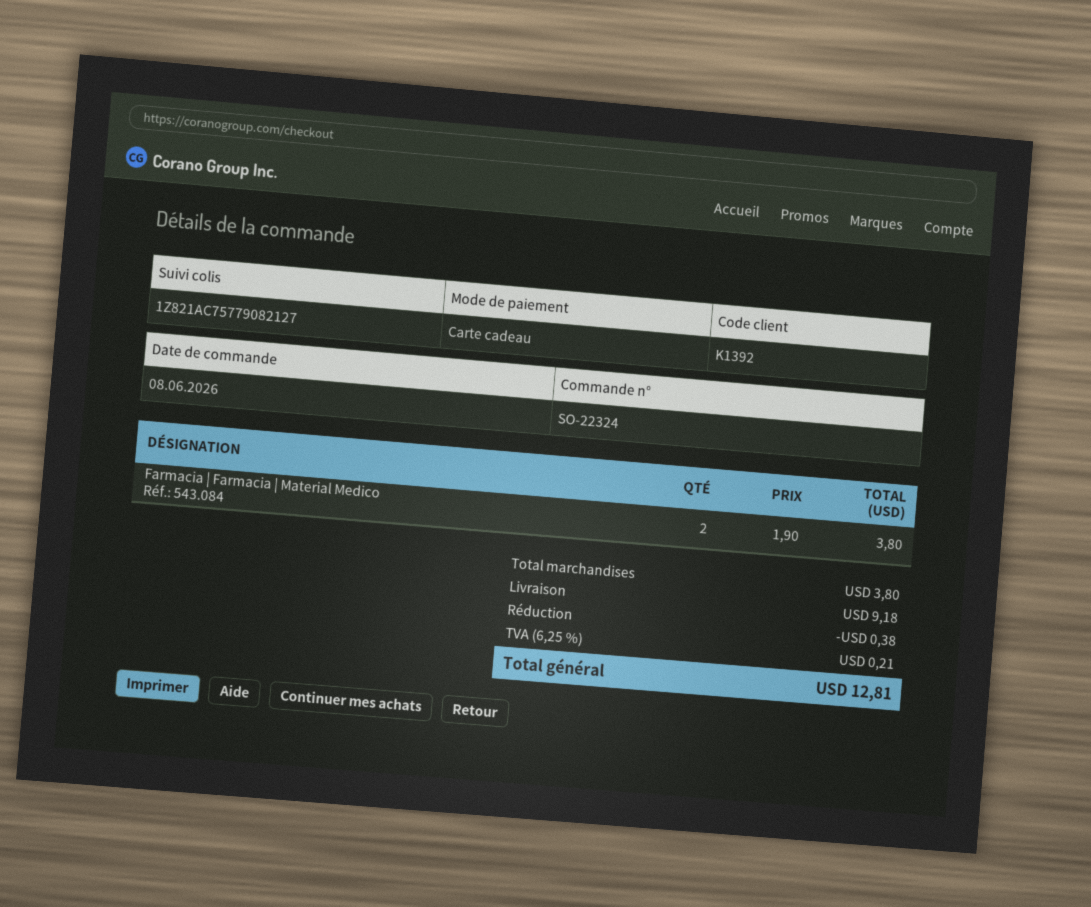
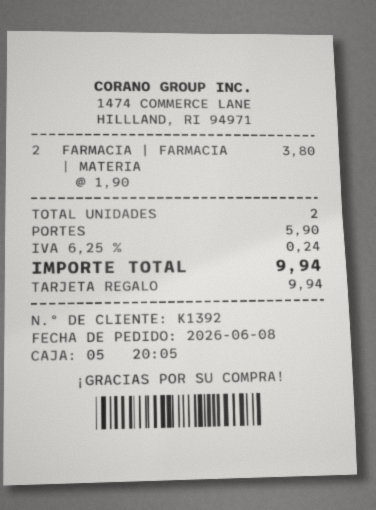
discount: 0.38 -> none
shipping: 9.18 -> 5.90
tax: 6.25% = 0.21 -> 6.25% = 0.24
total: 12.81 -> 9.94

